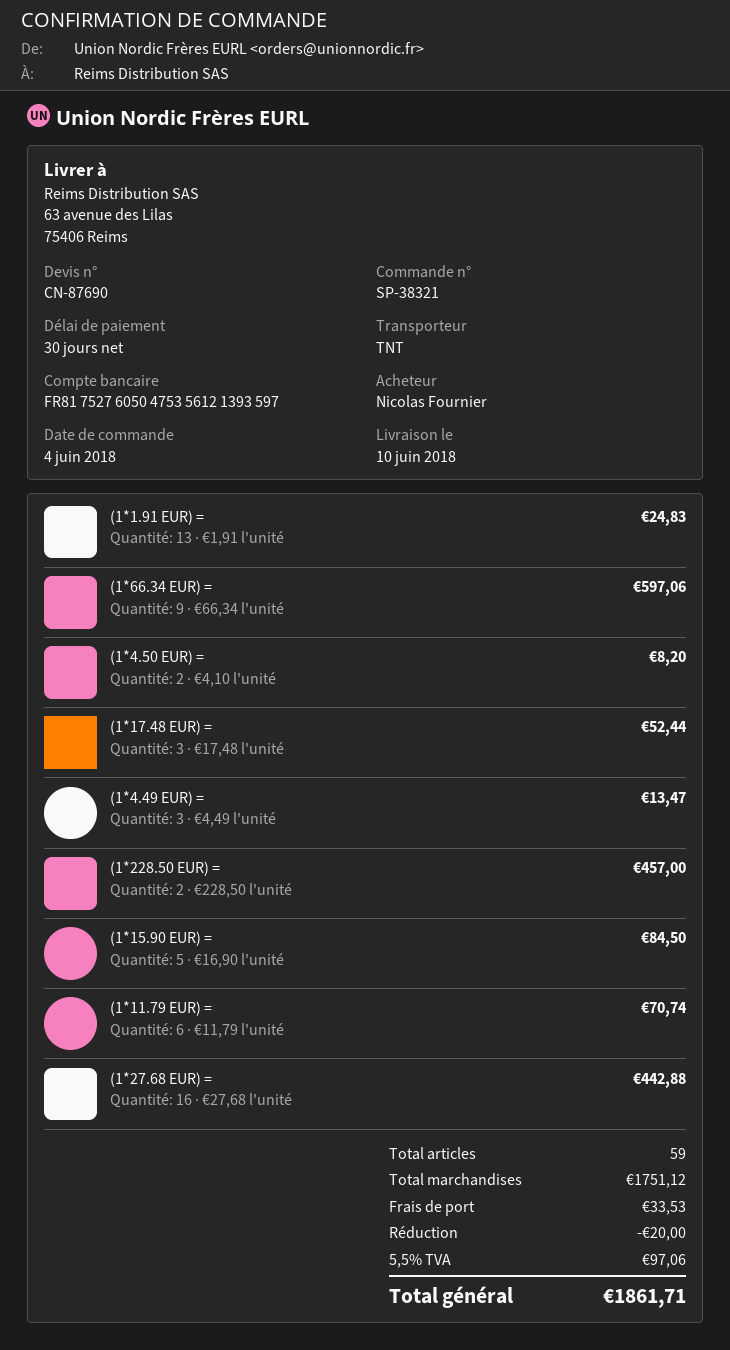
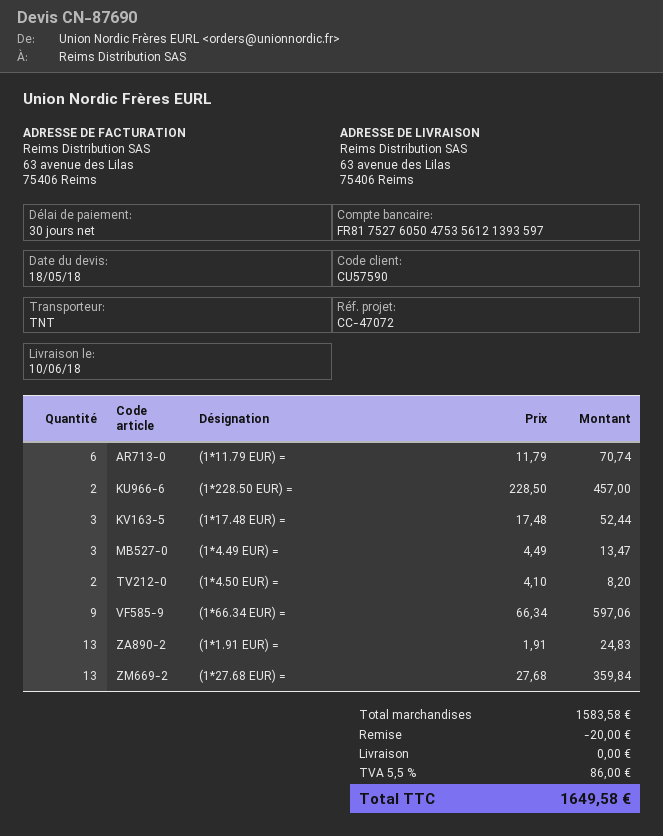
(1*15.90 EUR) =: 5 x 16.90 = 84.50 -> none
(1*27.68 EUR) =: 16 x 27.68 = 442.88 -> 13 x 27.68 = 359.84
subtotal: 1751.12 -> 1583.58
shipping: 33.53 -> 0.00
tax: 5.5% = 97.06 -> 5.5% = 86.00
total: 1861.71 -> 1649.58

